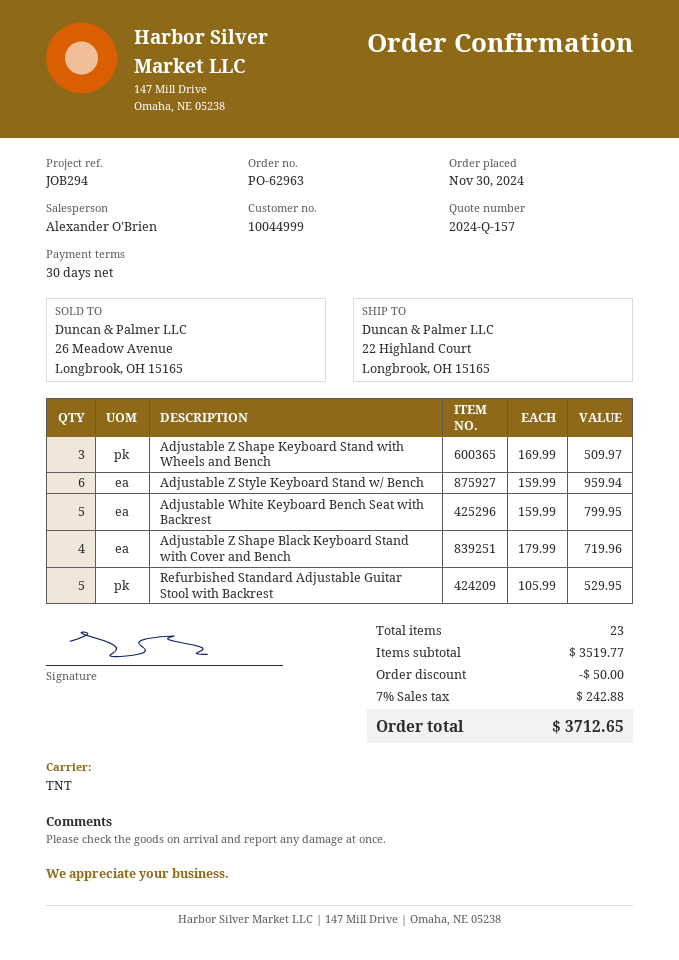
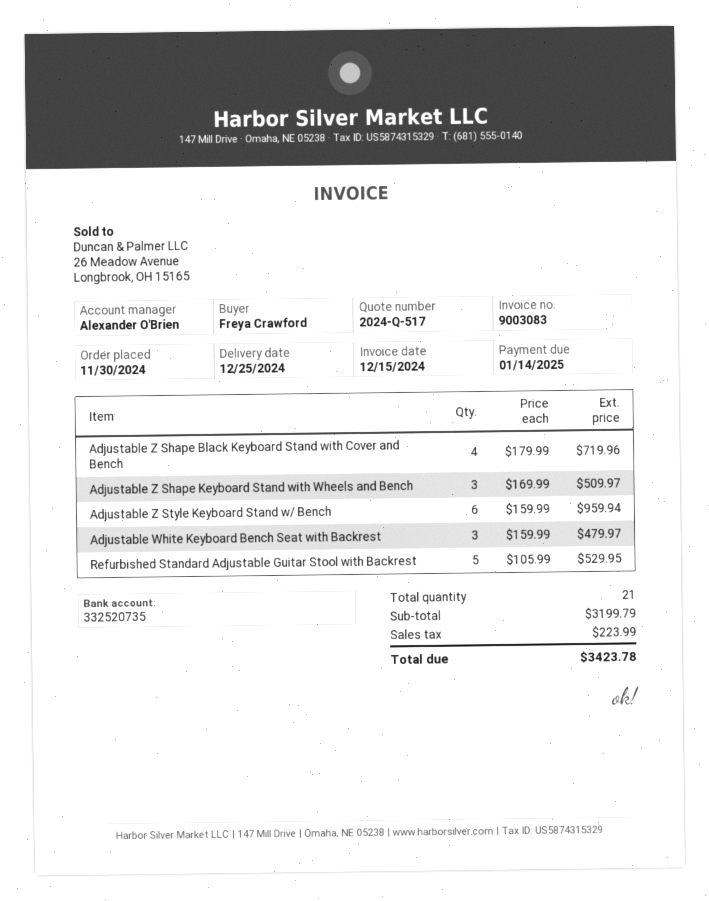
quote number: 2024-Q-157 -> 2024-Q-517
Adjustable White Keyboard Bench Seat with Backrest: 5 x 159.99 = 799.95 -> 3 x 159.99 = 479.97
total quantity: 23 -> 21
subtotal: 3519.77 -> 3199.79
discount: 50.00 -> none
tax: 242.88 -> 223.99
total: 3712.65 -> 3423.78

